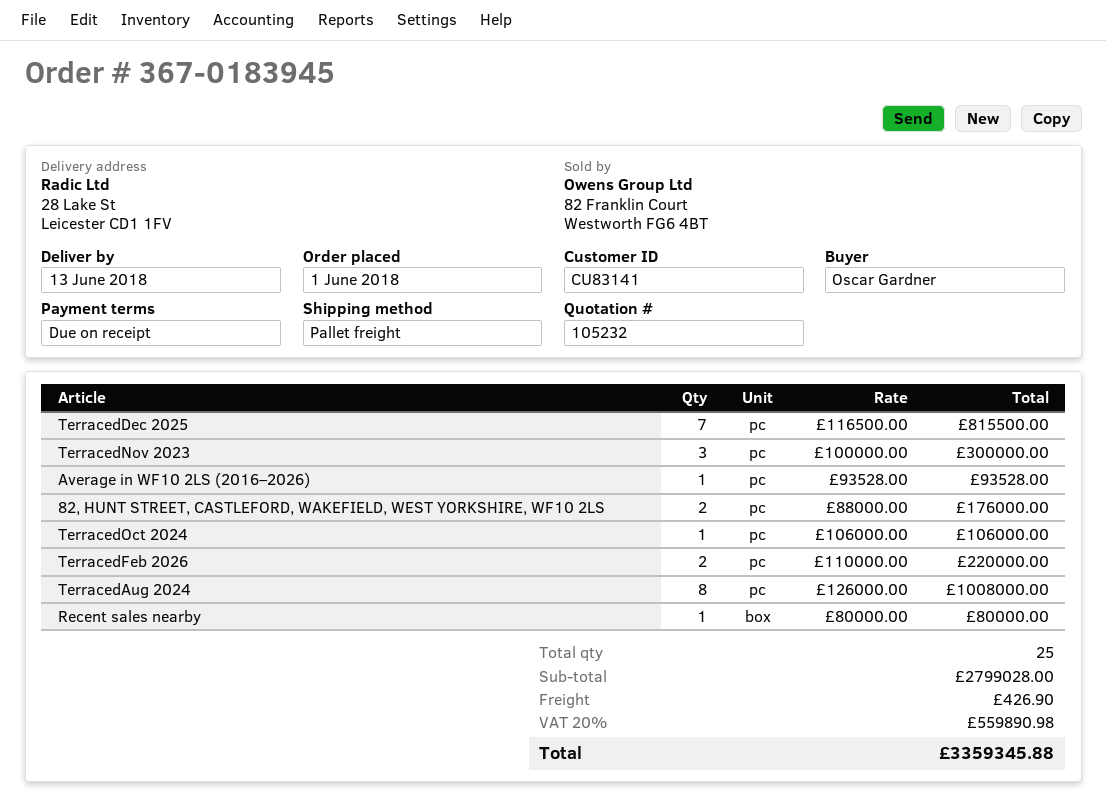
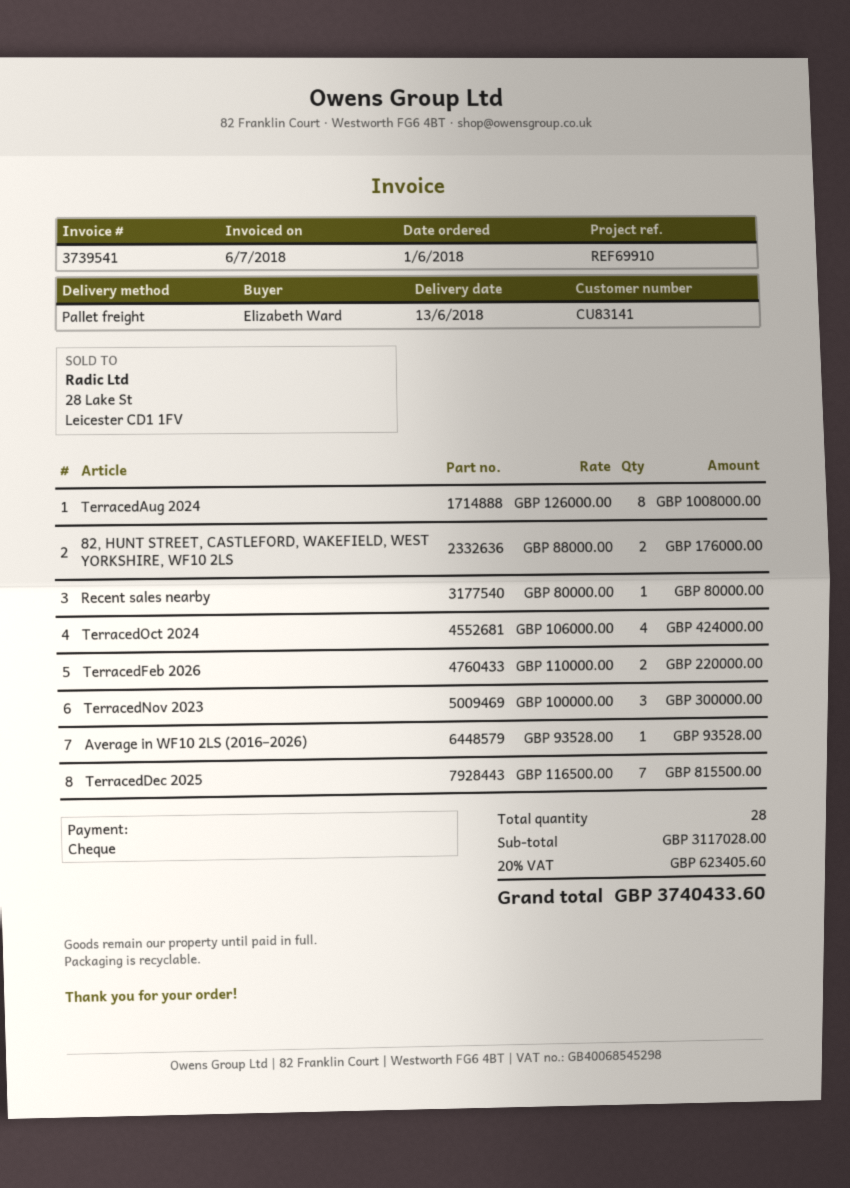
ordered by: Oscar Gardner -> Elizabeth Ward
TerracedOct 2024: 1 x 106000.00 = 106000.00 -> 4 x 106000.00 = 424000.00
total quantity: 25 -> 28
subtotal: 2799028.00 -> 3117028.00
shipping: 426.90 -> none
tax: 20% = 559890.98 -> 20% = 623405.60
total: 3359345.88 -> 3740433.60

